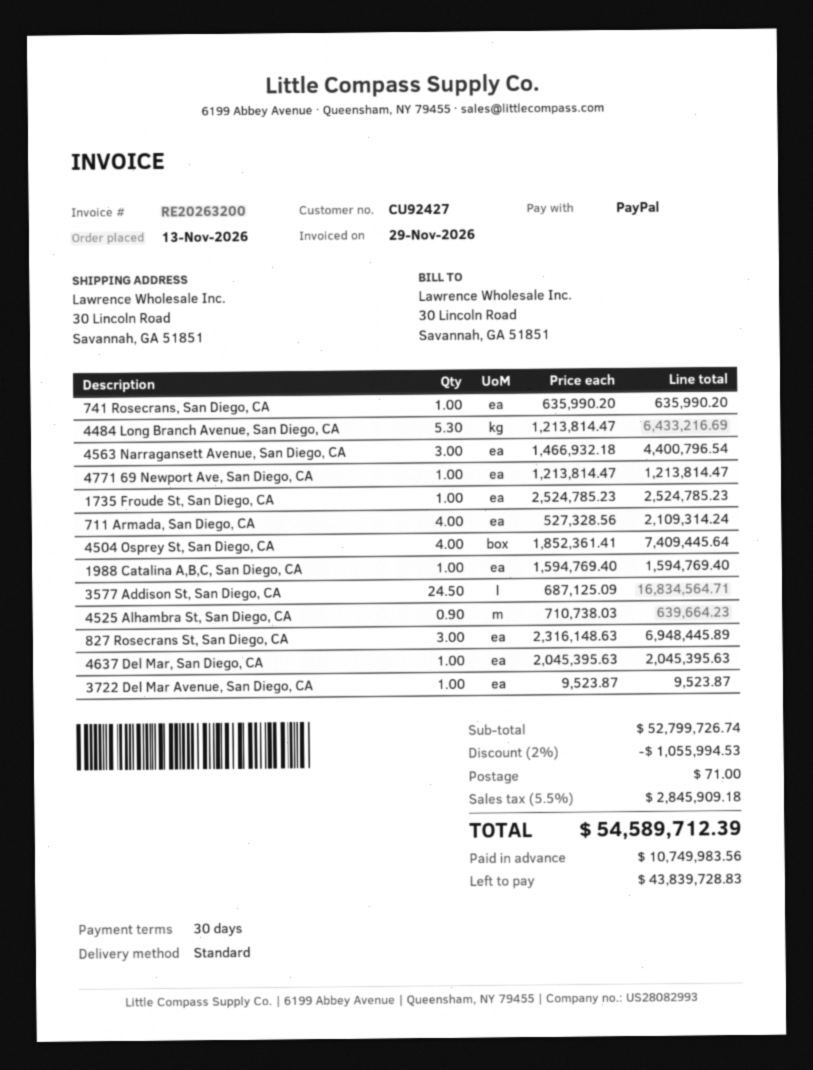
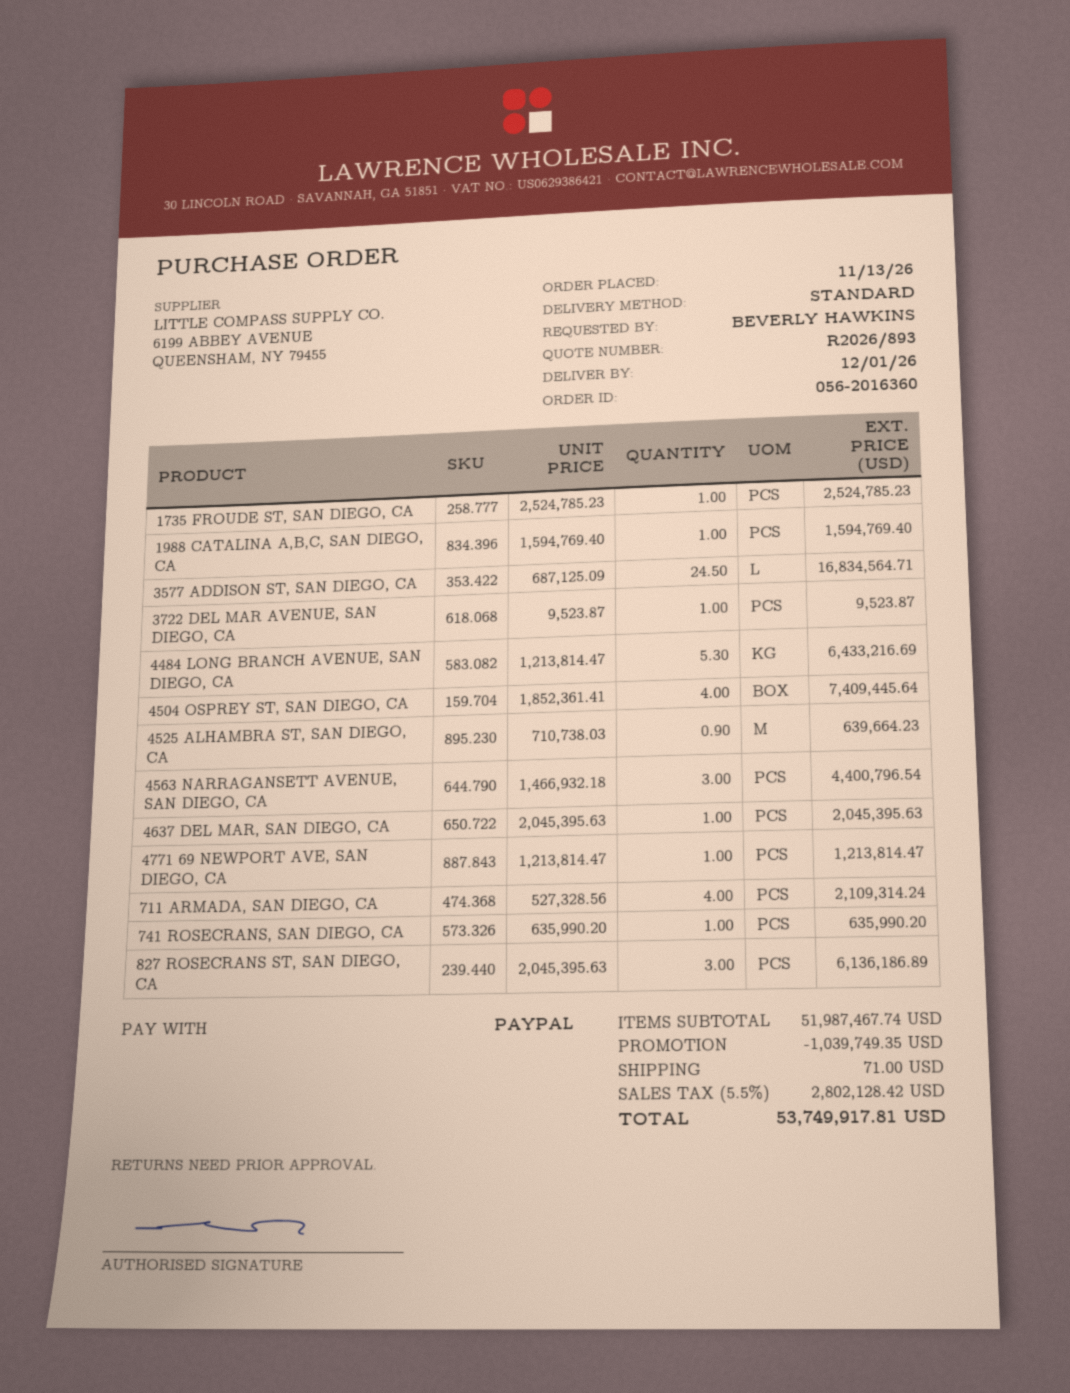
827 Rosecrans St, San Diego, CA: 3 x 2316148.63 = 6948445.89 -> 3 x 2045395.63 = 6136186.89
subtotal: 52799726.74 -> 51987467.74
discount: 1055994.53 -> 1039749.35
tax: 5.5% = 2845909.18 -> 5.5% = 2802128.42
total: 54589712.39 -> 53749917.81

